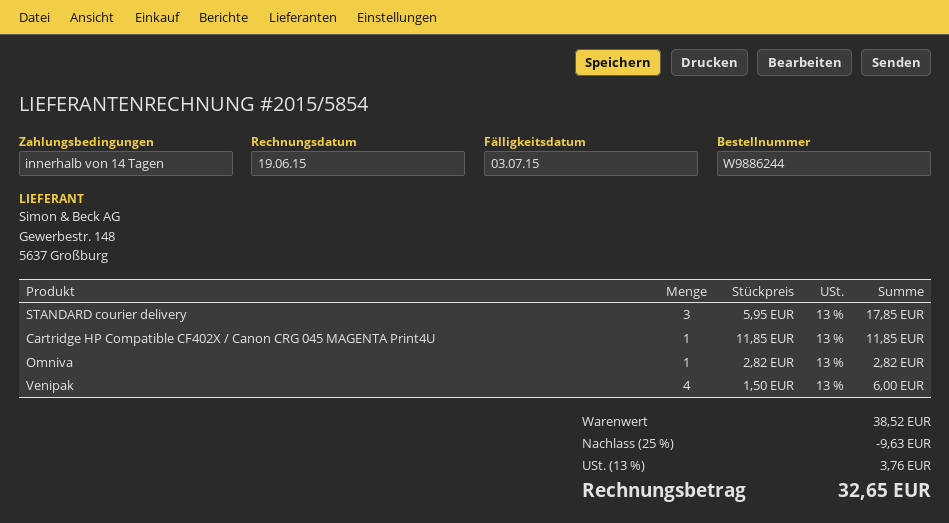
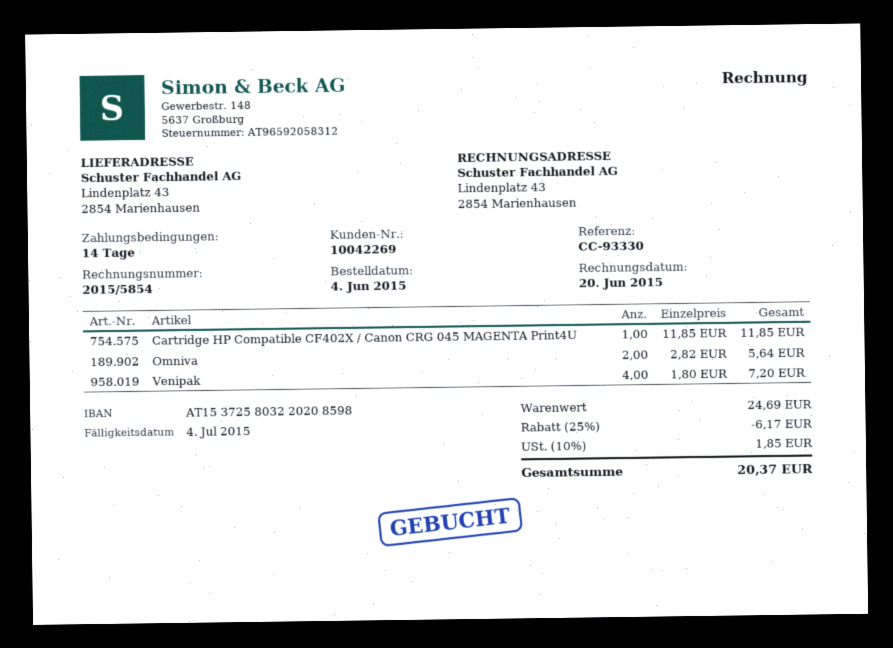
invoice date: 2015-06-19 -> 2015-06-20
due date: 2015-07-03 -> 2015-07-04
STANDARD courier delivery: 3 x 5.95 = 17.85 -> none
Omniva: 1 x 2.82 = 2.82 -> 2 x 2.82 = 5.64
Venipak: 4 x 1.50 = 6.00 -> 4 x 1.80 = 7.20
subtotal: 38.52 -> 24.69
discount: 25% = 9.63 -> 25% = 6.17
tax: 13% = 3.76 -> 10% = 1.85
total: 32.65 -> 20.37

